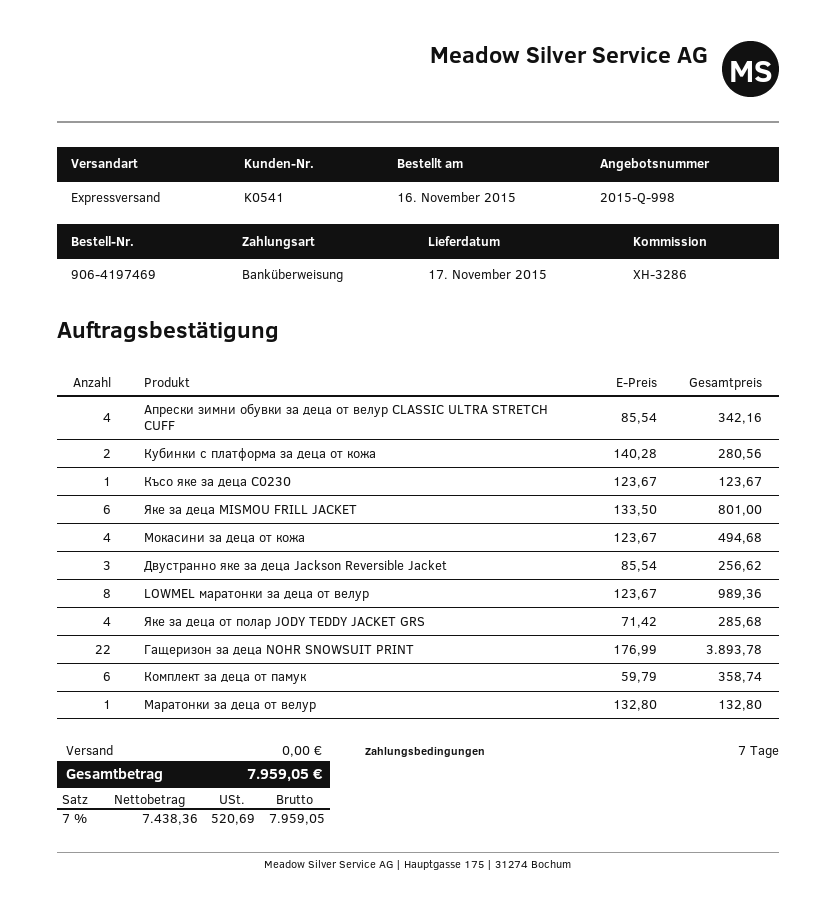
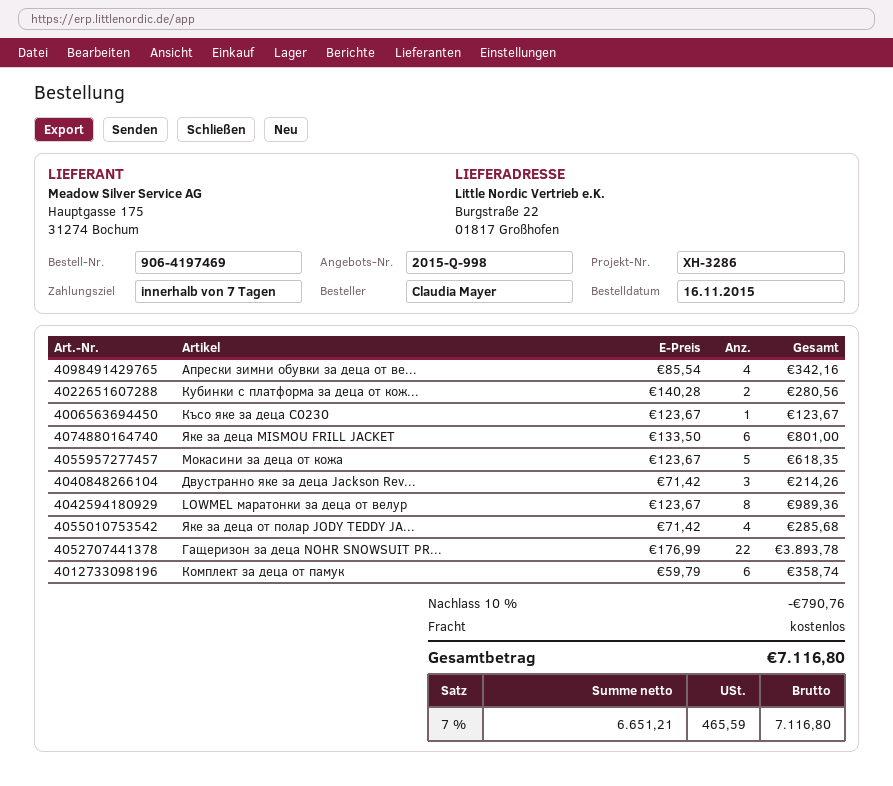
Мокасини за деца от кожа: 4 x 123.67 = 494.68 -> 5 x 123.67 = 618.35
Двустранно яке за деца Jackson Reversible Jacket: 3 x 85.54 = 256.62 -> 3 x 71.42 = 214.26
Маратонки за деца от велур: 1 x 132.80 = 132.80 -> none
discount: none -> 10% = 790.76
net: 7438.36 -> 6651.21
tax: 7% = 520.69 -> 7% = 465.59
total: 7959.05 -> 7116.80

